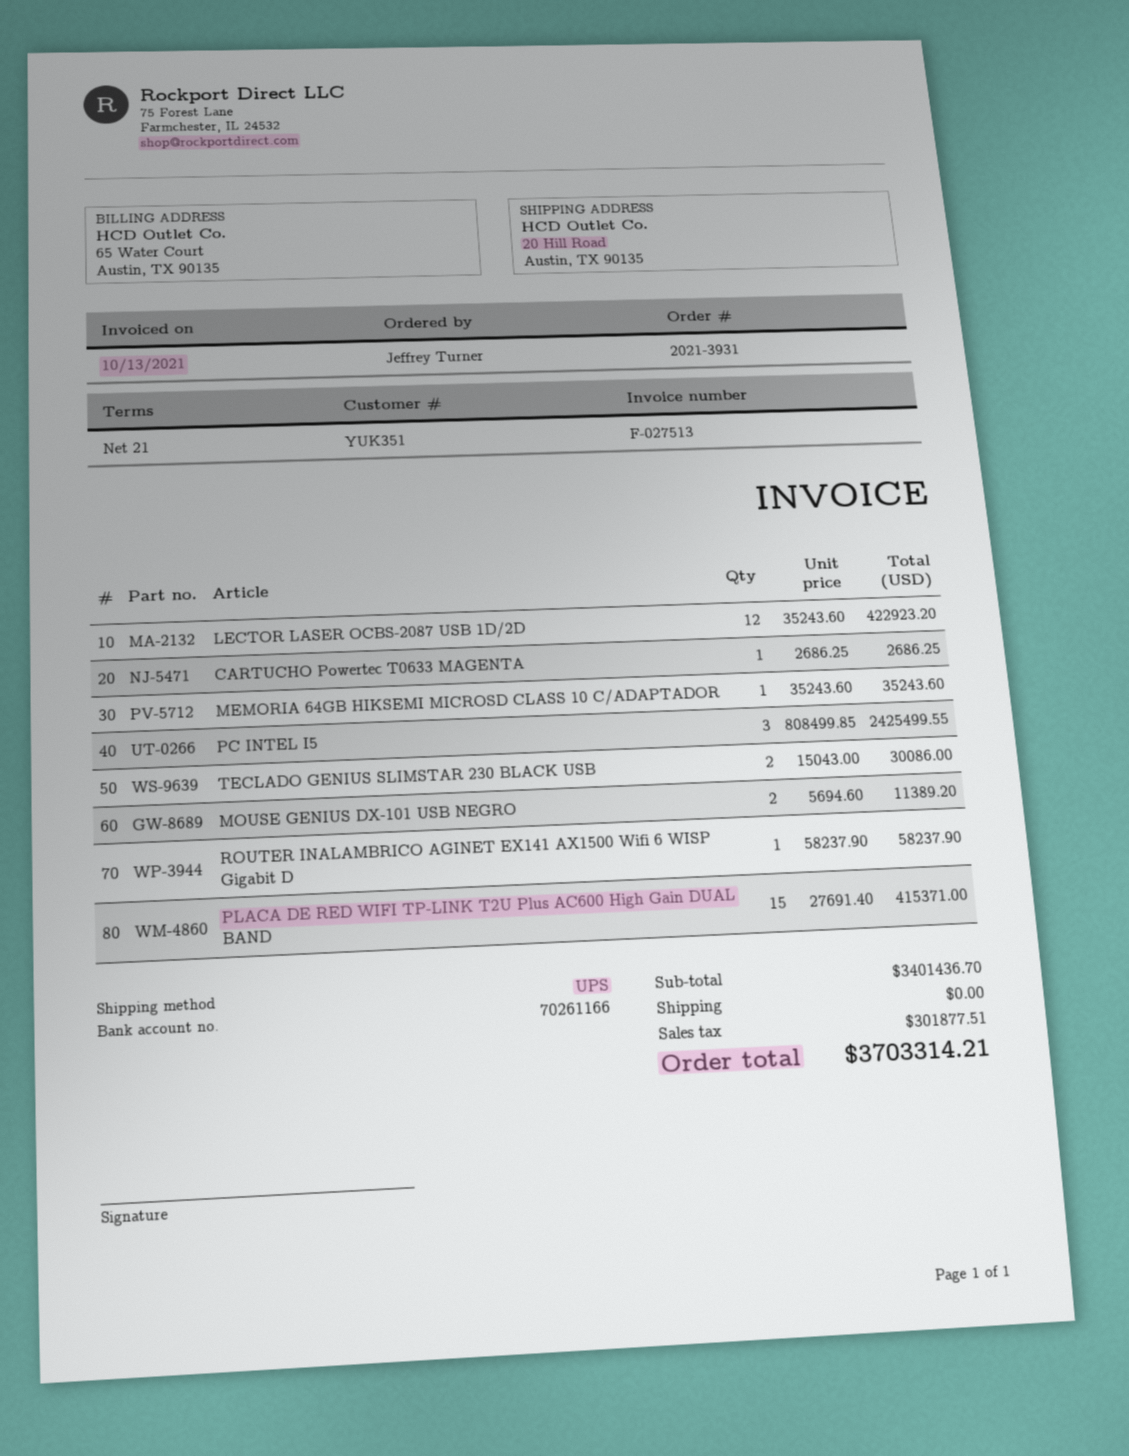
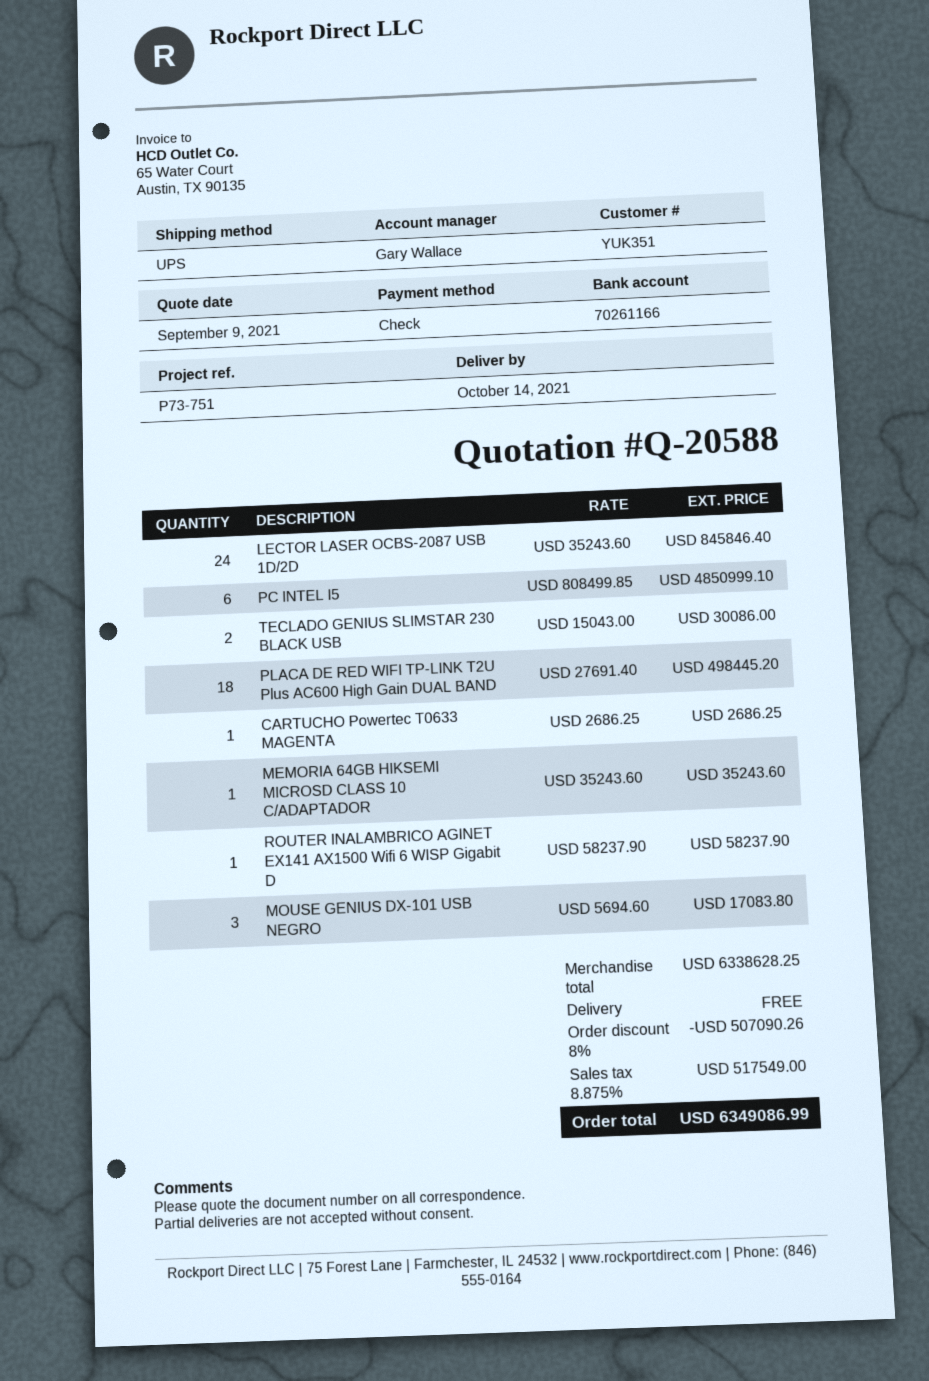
LECTOR LASER OCBS-2087 USB 1D/2D: 12 x 35243.60 = 422923.20 -> 24 x 35243.60 = 845846.40
PC INTEL I5: 3 x 808499.85 = 2425499.55 -> 6 x 808499.85 = 4850999.10
MOUSE GENIUS DX-101 USB NEGRO: 2 x 5694.60 = 11389.20 -> 3 x 5694.60 = 17083.80
PLACA DE RED WIFI TP-LINK T2U Plus AC600 High Gain DUAL BAND: 15 x 27691.40 = 415371.00 -> 18 x 27691.40 = 498445.20
subtotal: 3401436.70 -> 6338628.25
discount: none -> 8% = 507090.26
tax: 301877.51 -> 517549.00
total: 3703314.21 -> 6349086.99

